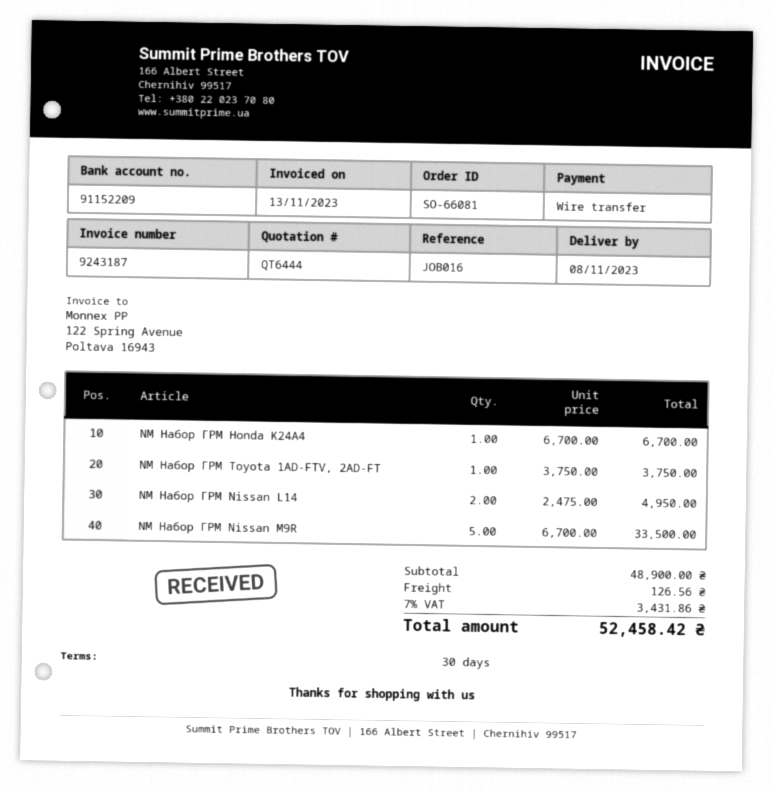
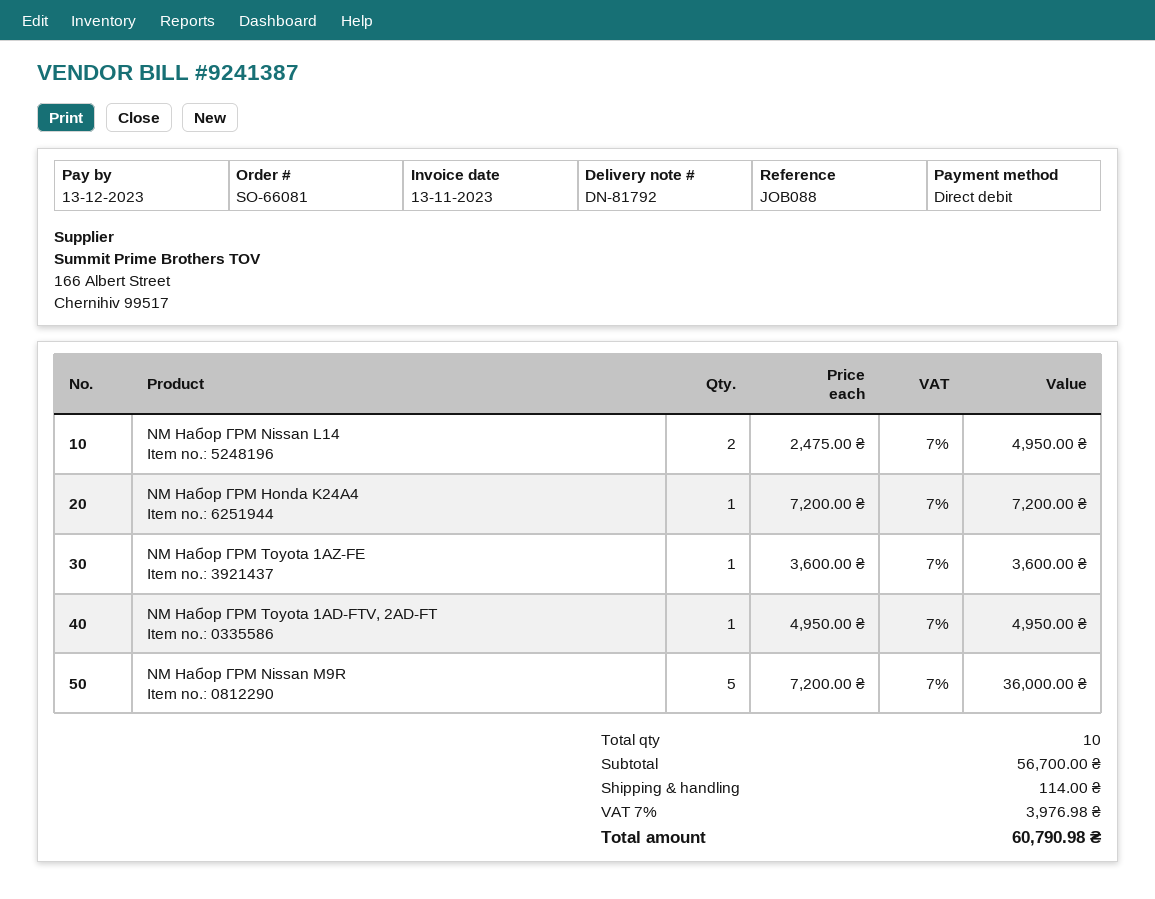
invoice number: 9243187 -> 9241387
reference: JOB016 -> JOB088
payment method: bank transfer -> direct debit
NM Набор ГРМ Honda K24A4: 1 x 6700.00 = 6700.00 -> 1 x 7200.00 = 7200.00
NM Набор ГРМ Toyota 1AD-FTV, 2AD-FT: 1 x 3750.00 = 3750.00 -> 1 x 4950.00 = 4950.00
NM Набор ГРМ Nissan M9R: 5 x 6700.00 = 33500.00 -> 5 x 7200.00 = 36000.00
NM Набор ГРМ Toyota 1AZ-FE: none -> 1 x 3600.00 = 3600.00
subtotal: 48900.00 -> 56700.00
shipping: 126.56 -> 114.00
tax: 7% = 3431.86 -> 7% = 3976.98
total: 52458.42 -> 60790.98

